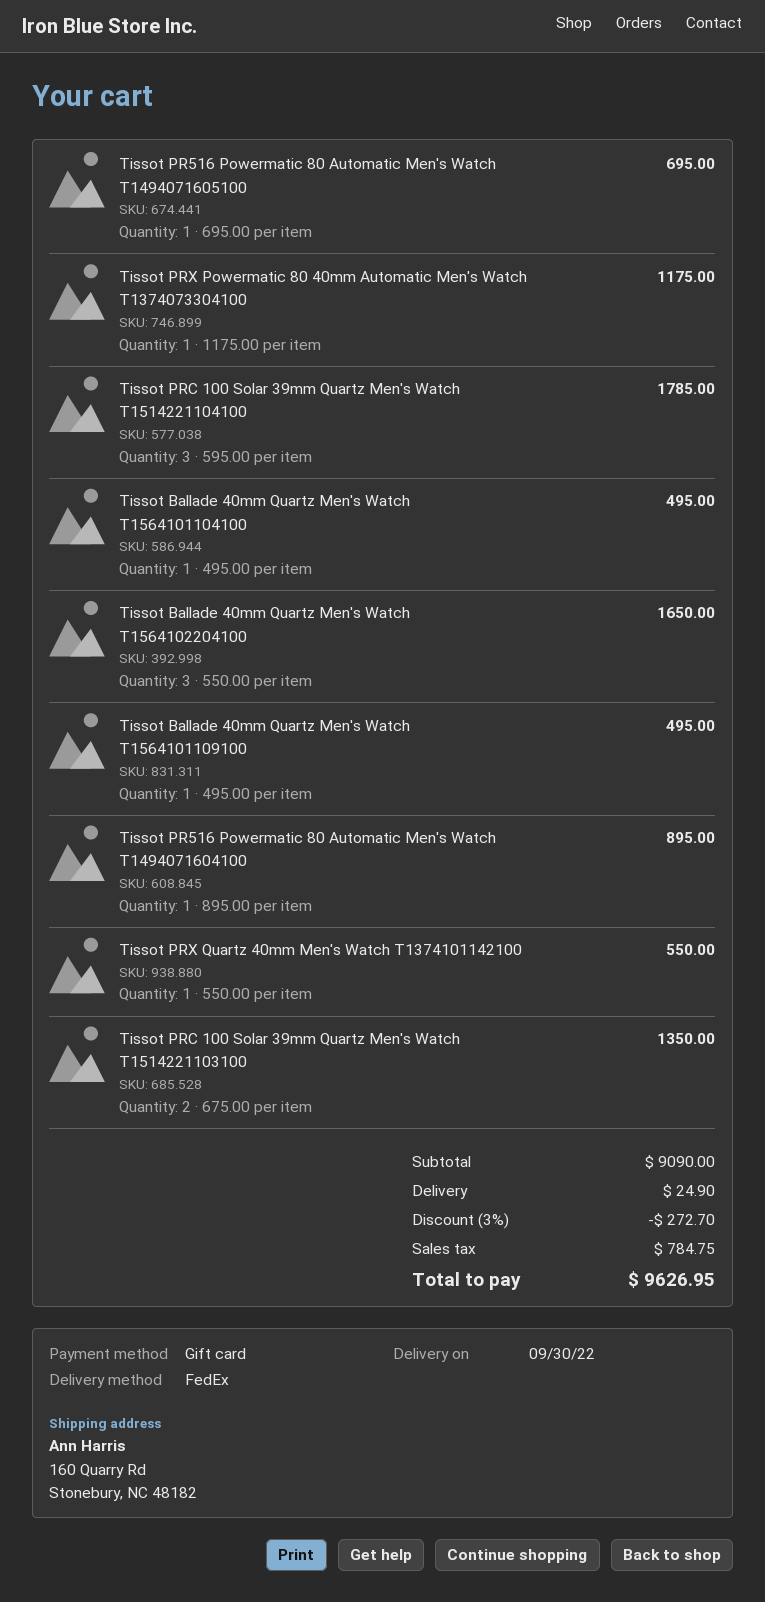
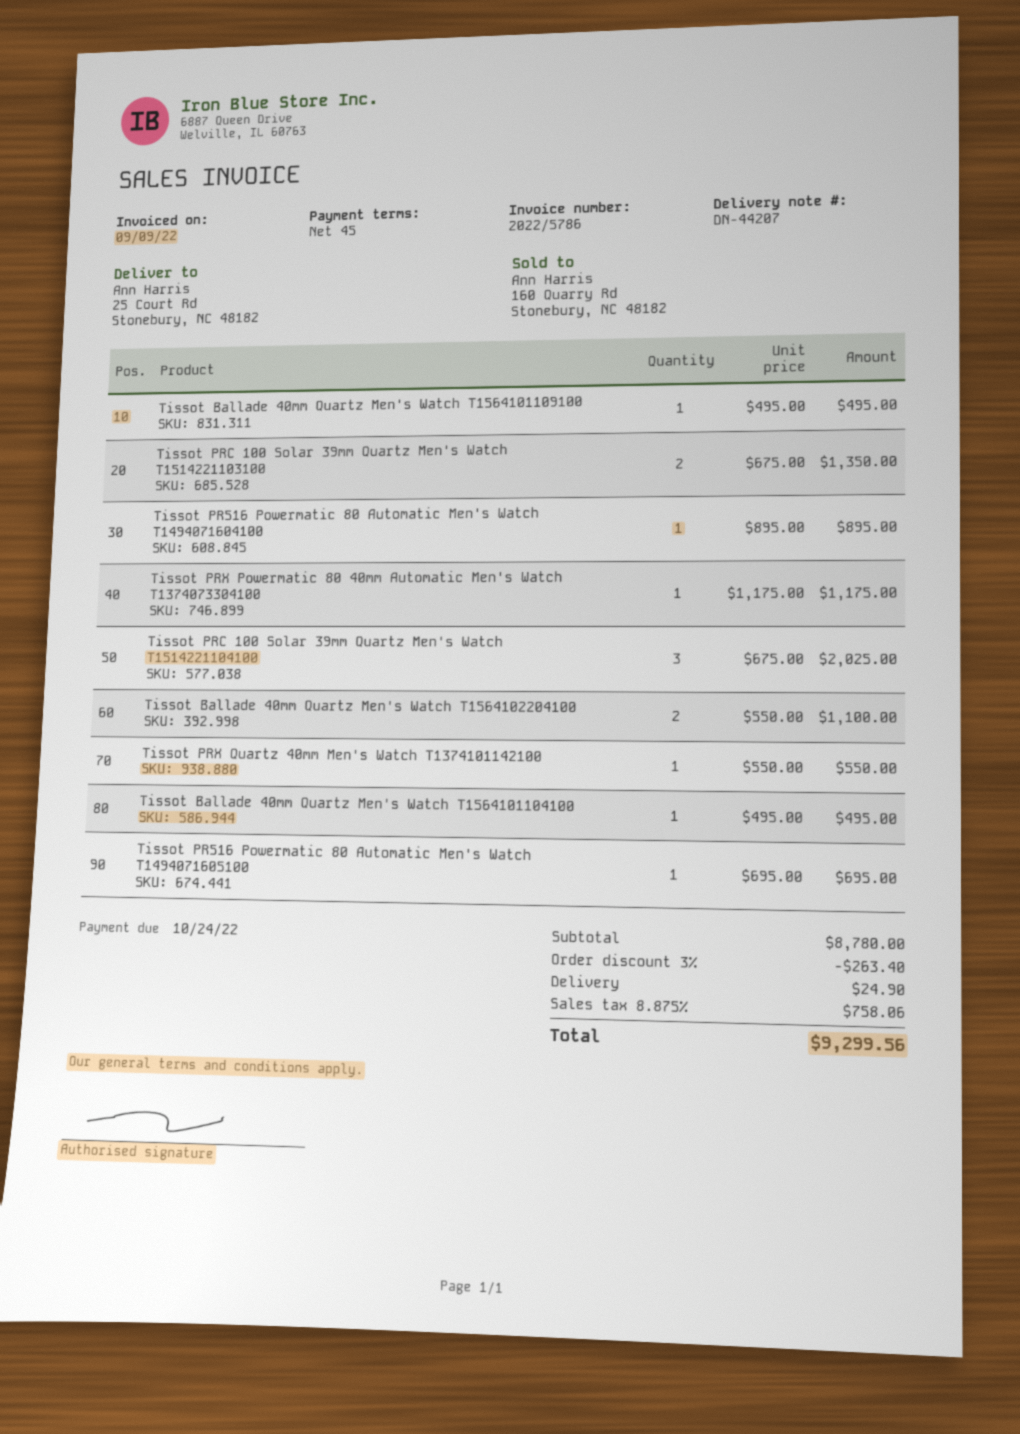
ship to: 160 Quarry Rd, Stonebury, NC 48182 -> 25 Court Rd, Stonebury, NC 48182
Tissot PRC 100 Solar 39mm Quartz Men's Watch T1514221104100: 3 x 595.00 = 1785.00 -> 3 x 675.00 = 2025.00
Tissot Ballade 40mm Quartz Men's Watch T1564102204100: 3 x 550.00 = 1650.00 -> 2 x 550.00 = 1100.00
subtotal: 9090.00 -> 8780.00
discount: 3% = 272.70 -> 3% = 263.40
tax: 784.75 -> 758.06
total: 9626.95 -> 9299.56

